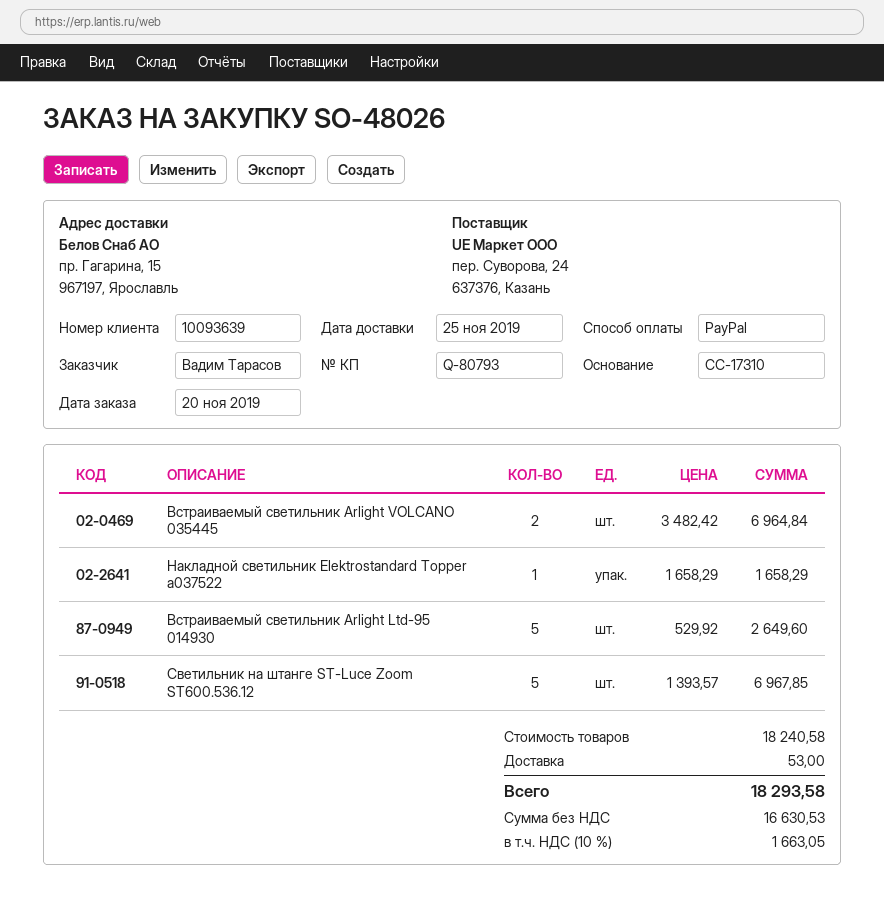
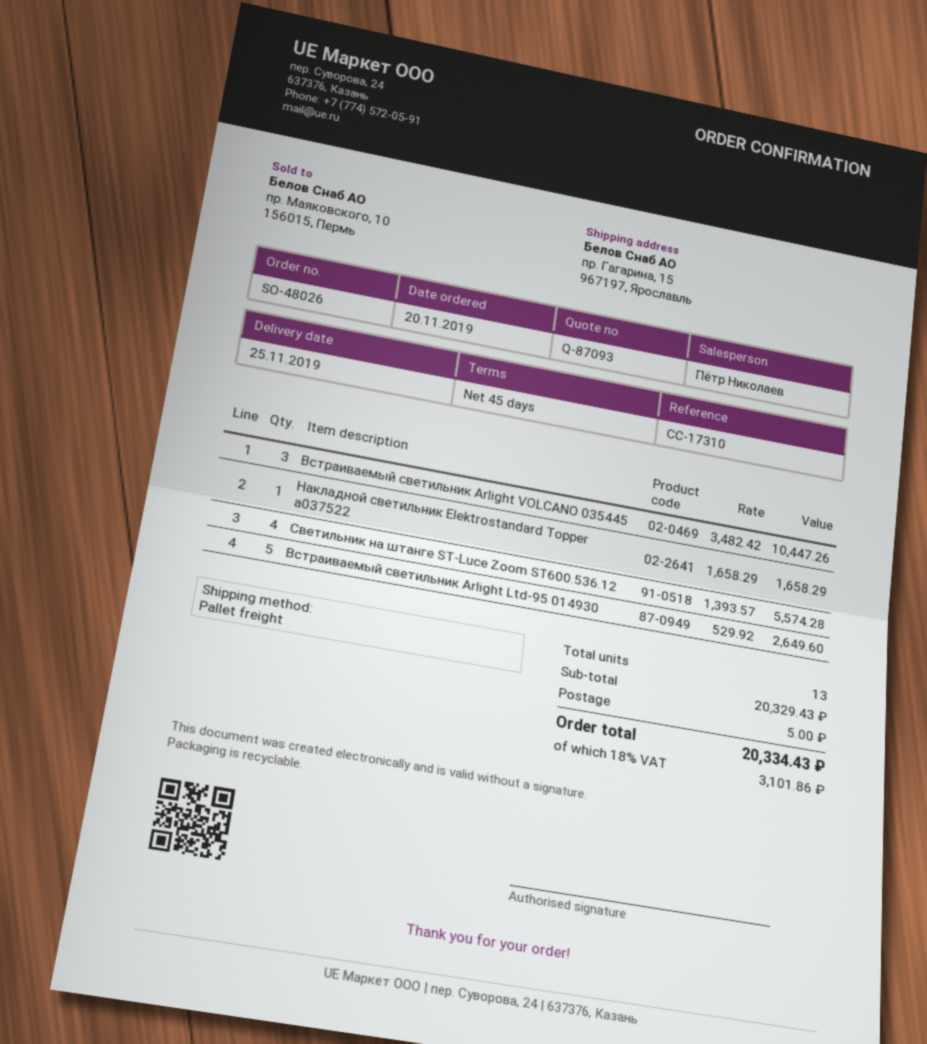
quote number: Q-80793 -> Q-87093
Встраиваемый светильник Arlight VOLCANO 035445: 2 x 3482.42 = 6964.84 -> 3 x 3482.42 = 10447.26
Светильник на штанге ST-Luce Zoom ST600.536.12: 5 x 1393.57 = 6967.85 -> 4 x 1393.57 = 5574.28
subtotal: 18240.58 -> 20329.43
shipping: 53.00 -> 5.00
tax: 10% = 1663.05 -> 18% = 3101.86
total: 18293.58 -> 20334.43

